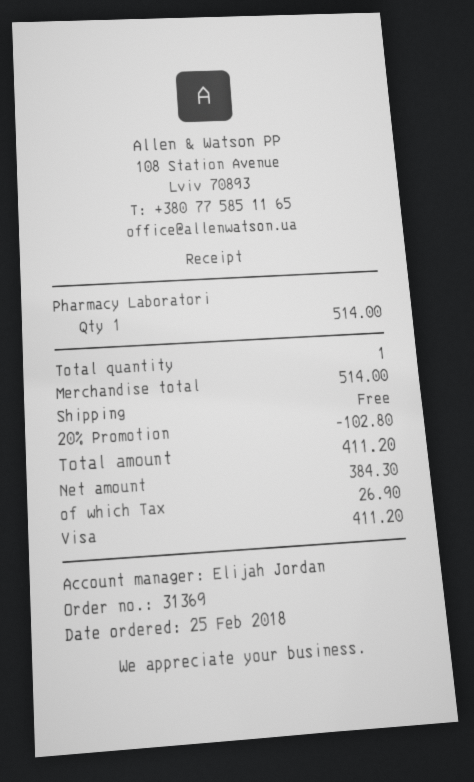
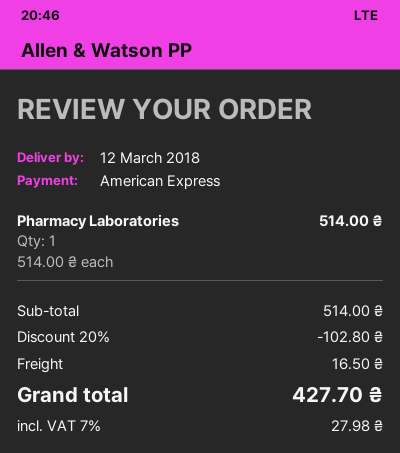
payment method: Visa -> American Express
shipping: 0.00 -> 16.50
tax: 26.90 -> 27.98
total: 411.20 -> 427.70

